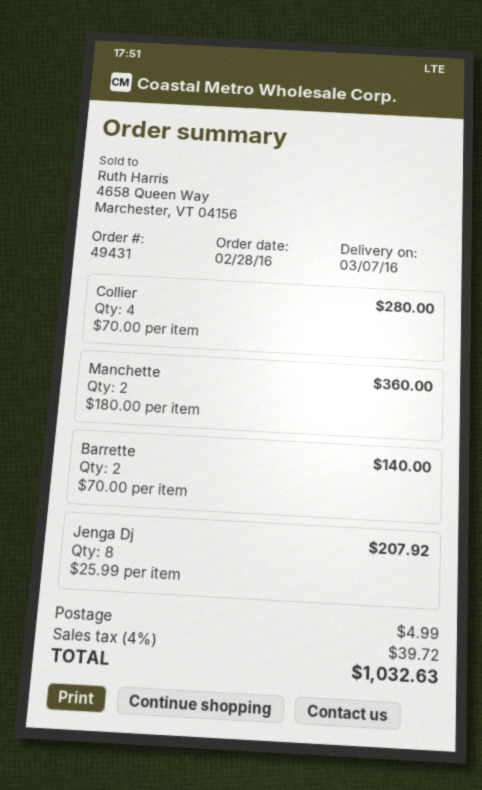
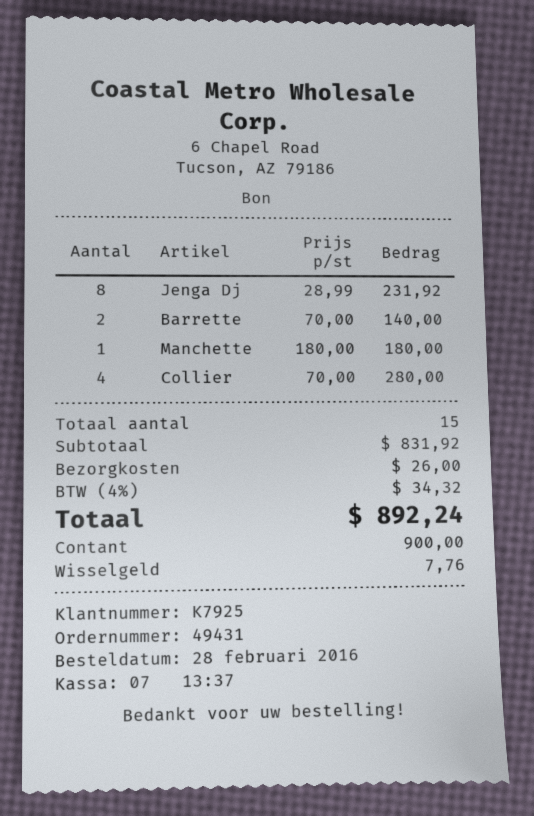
Manchette: 2 x 180.00 = 360.00 -> 1 x 180.00 = 180.00
Jenga Dj: 8 x 25.99 = 207.92 -> 8 x 28.99 = 231.92
shipping: 4.99 -> 26.00
tax: 4% = 39.72 -> 4% = 34.32
total: 1032.63 -> 892.24

